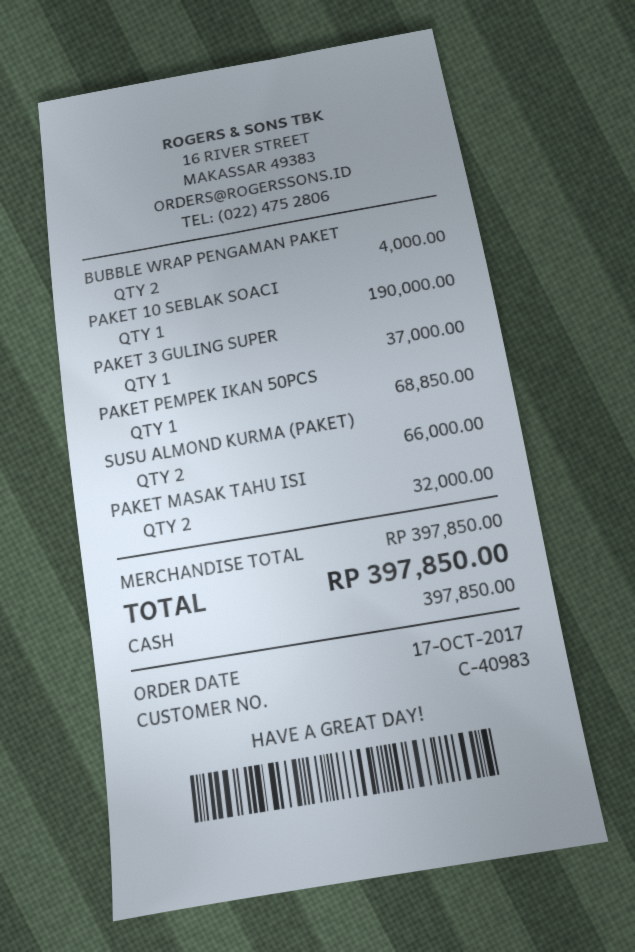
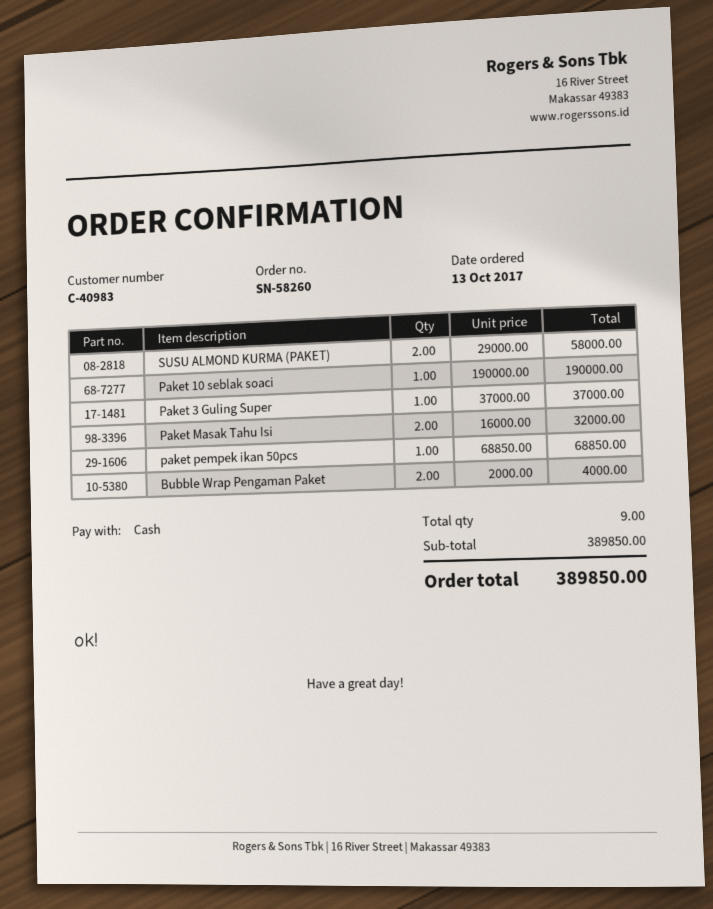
order date: 2017-10-17 -> 2017-10-13
SUSU ALMOND KURMA (PAKET): 2 for 66000.00 -> 2 for 58000.00
subtotal: 397850.00 -> 389850.00
total: 397850.00 -> 389850.00

